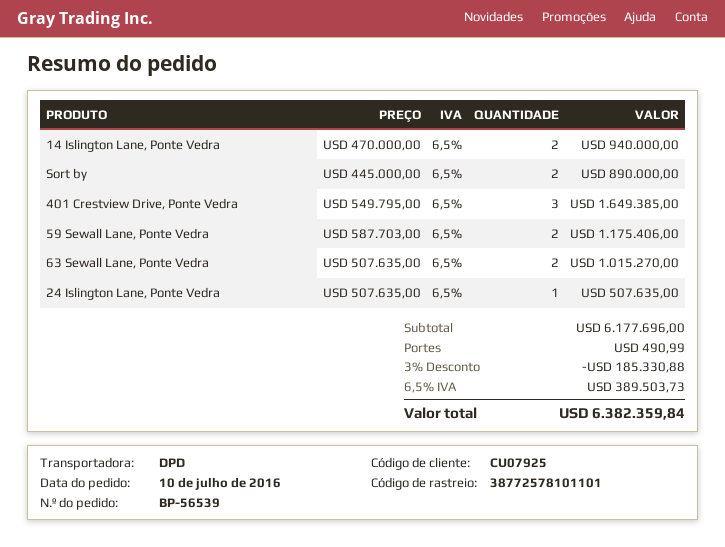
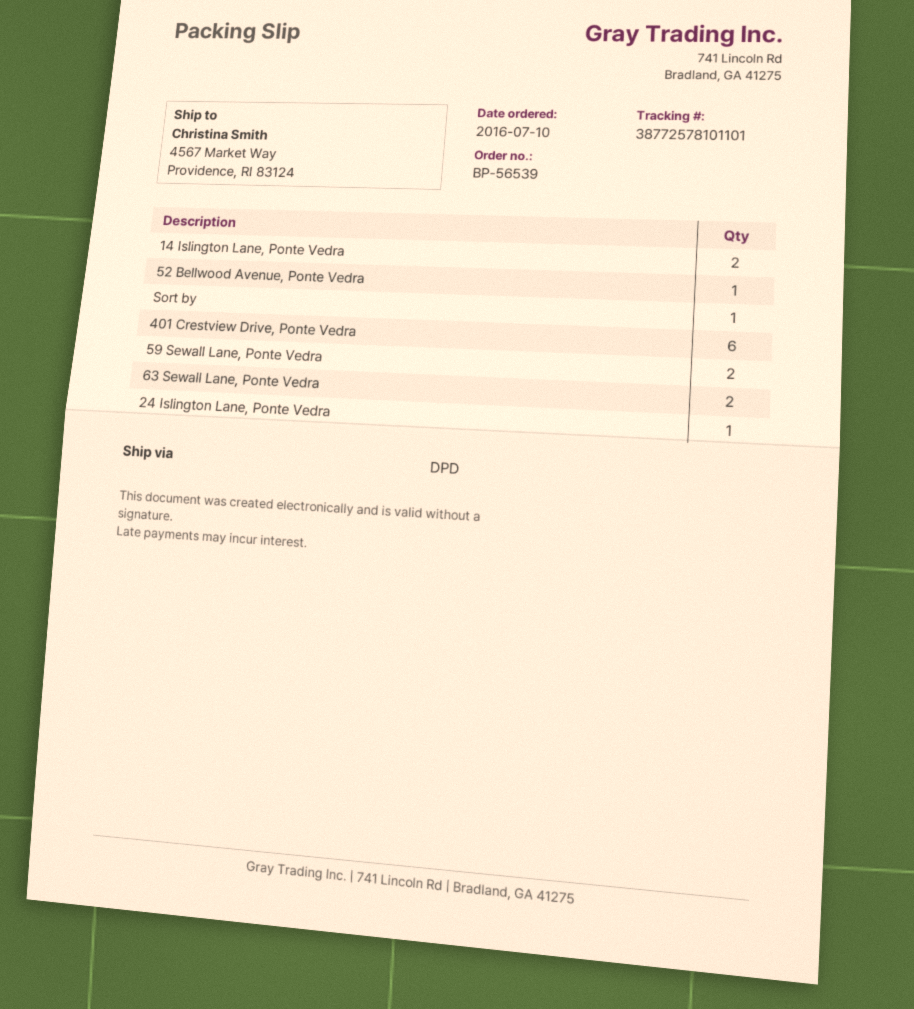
Sort by: 2 -> 1
401 Crestview Drive, Ponte Vedra: 3 -> 6
52 Bellwood Avenue, Ponte Vedra: none -> 1

